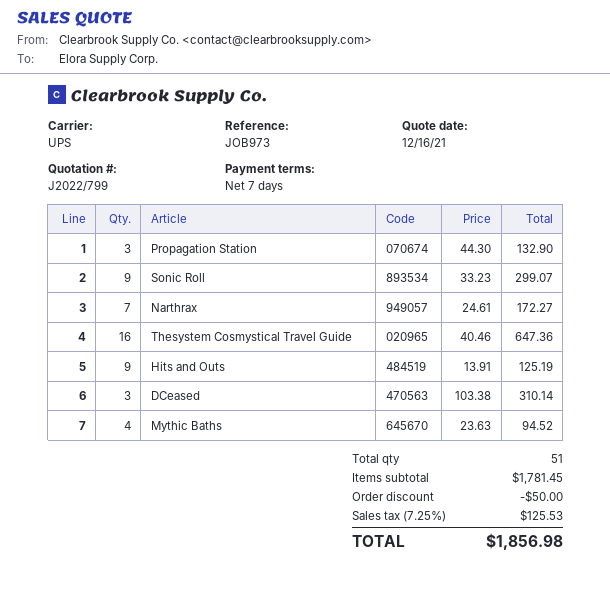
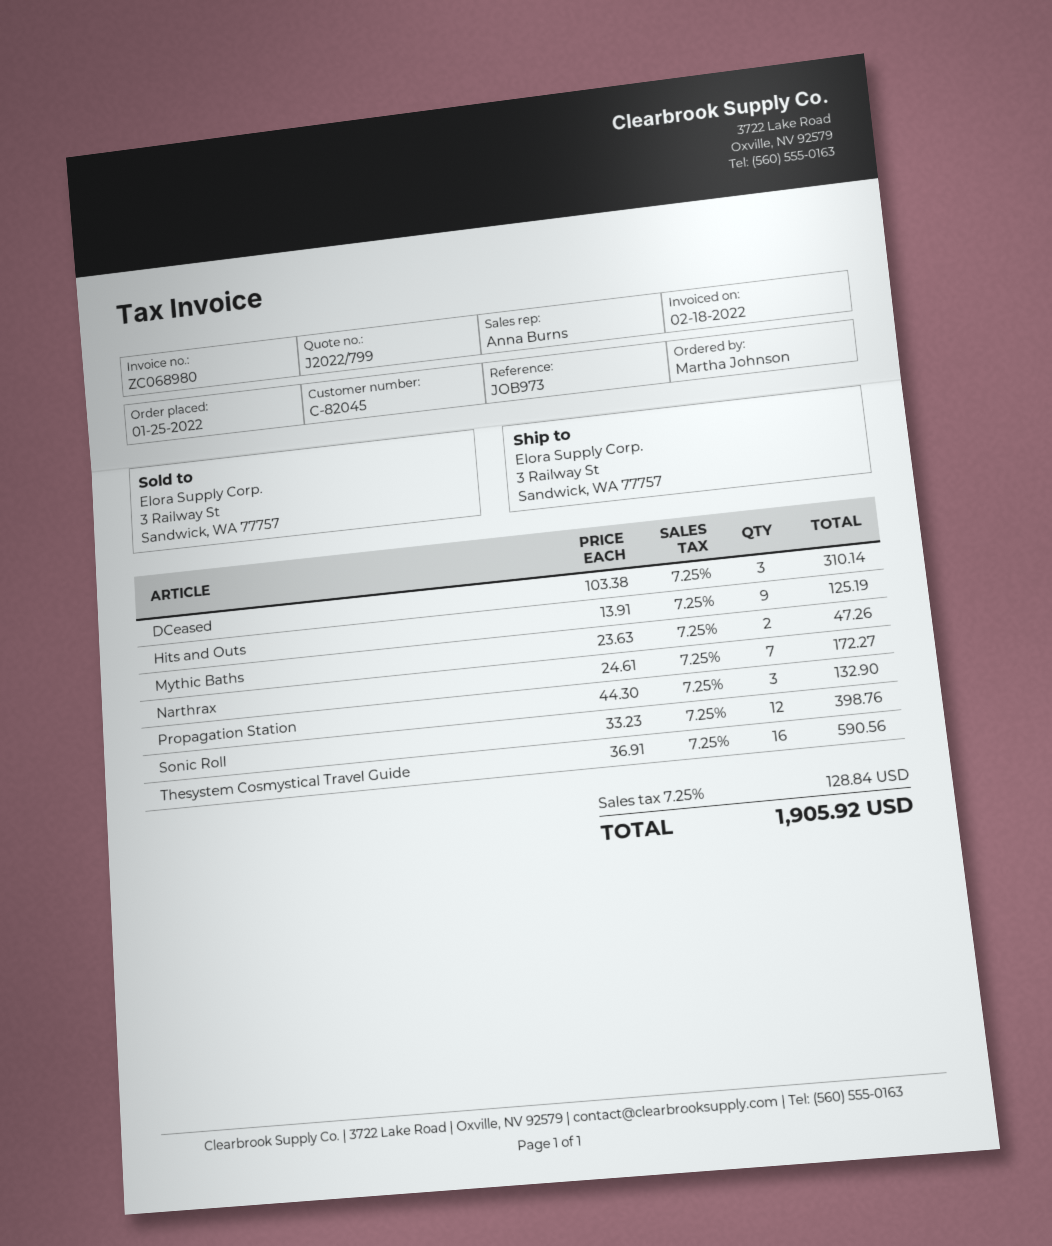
Sonic Roll: 9 x 33.23 = 299.07 -> 12 x 33.23 = 398.76
Thesystem Cosmystical Travel Guide: 16 x 40.46 = 647.36 -> 16 x 36.91 = 590.56
Mythic Baths: 4 x 23.63 = 94.52 -> 2 x 23.63 = 47.26
discount: 50.00 -> none
tax: 7.25% = 125.53 -> 7.25% = 128.84
total: 1856.98 -> 1905.92

